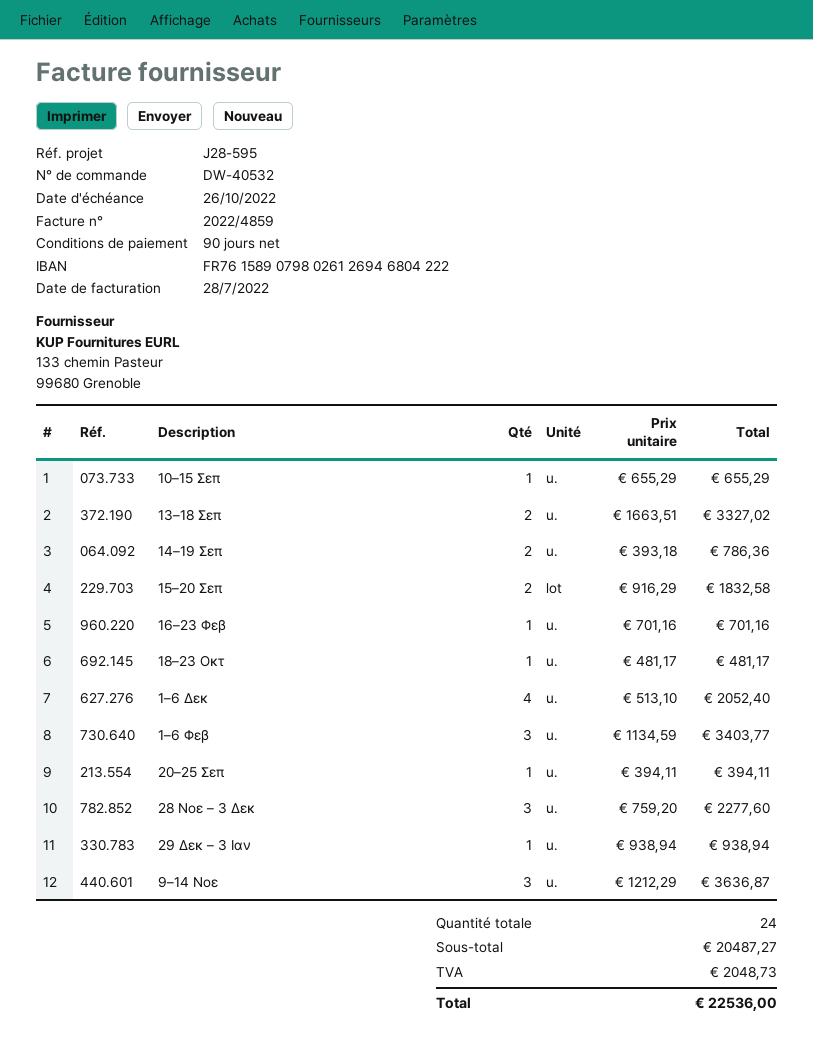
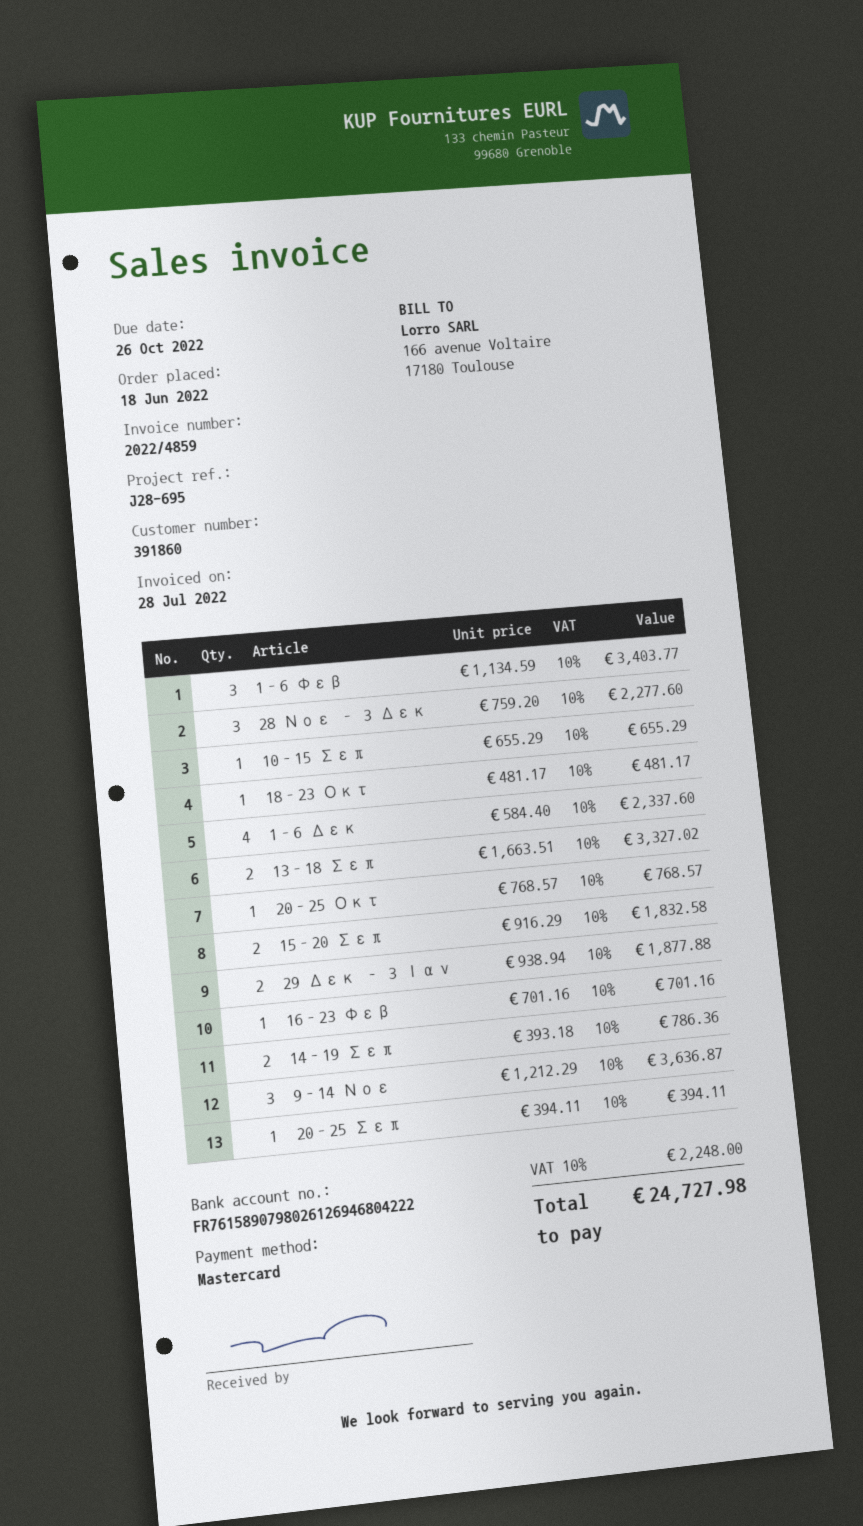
reference: J28-595 -> J28-695
1–6 Δεκ: 4 x 513.10 = 2052.40 -> 4 x 584.40 = 2337.60
29 Δεκ – 3 Ιαν: 1 x 938.94 = 938.94 -> 2 x 938.94 = 1877.88
20–25 Οκτ: none -> 1 x 768.57 = 768.57
tax: 2048.73 -> 2248.00
total: 22536.00 -> 24727.98

